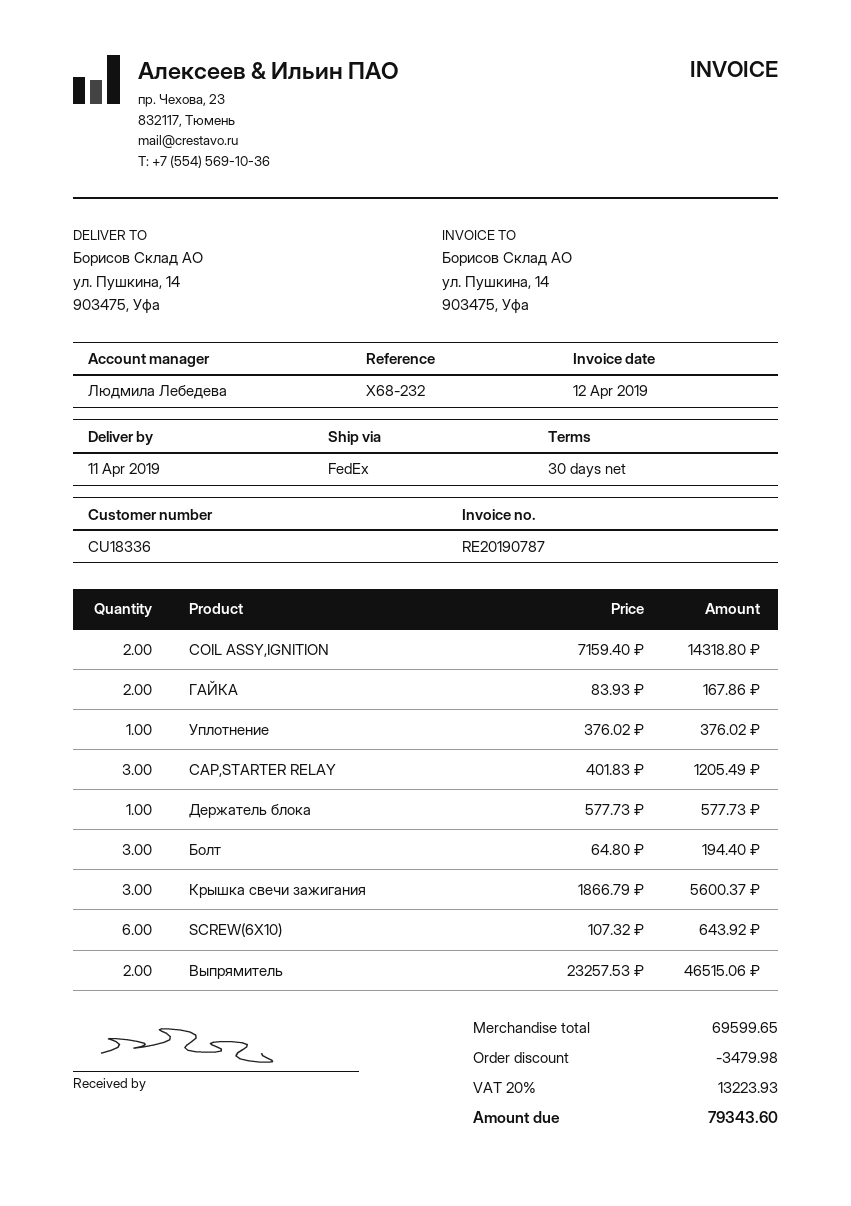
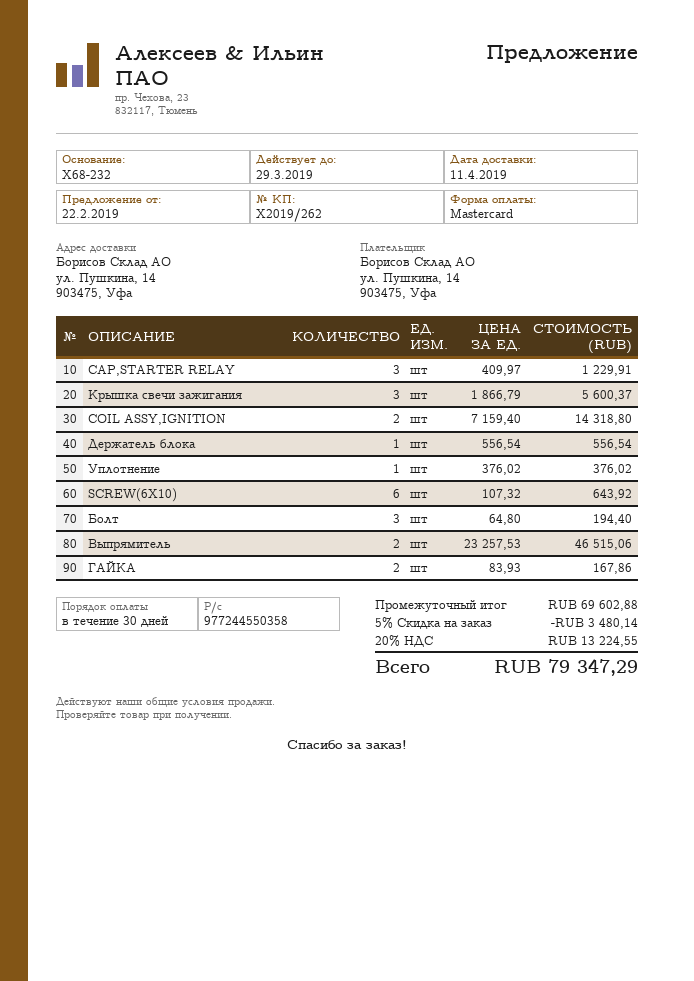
CAP,STARTER RELAY: 3 x 401.83 = 1205.49 -> 3 x 409.97 = 1229.91
Держатель блока: 1 x 577.73 = 577.73 -> 1 x 556.54 = 556.54
subtotal: 69599.65 -> 69602.88
discount: 3479.98 -> 3480.14
tax: 20% = 13223.93 -> 20% = 13224.55
total: 79343.60 -> 79347.29

